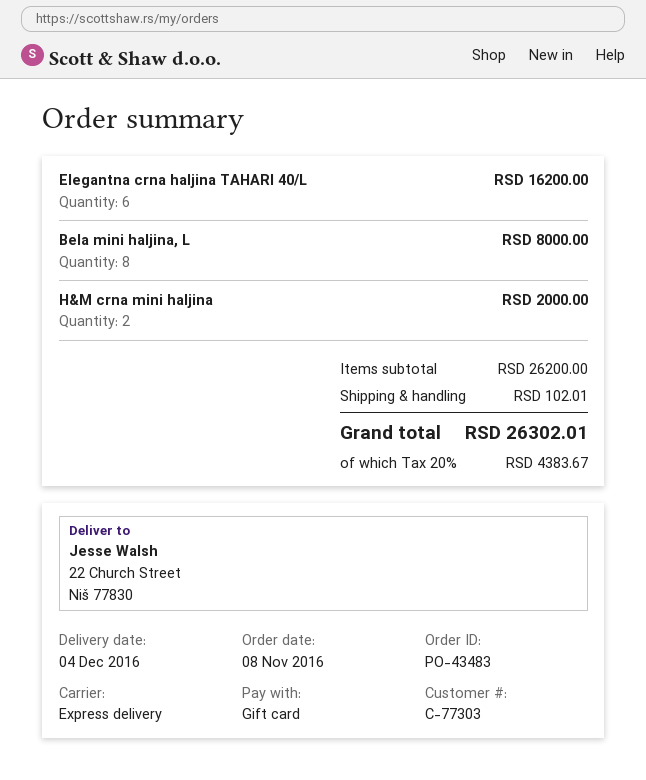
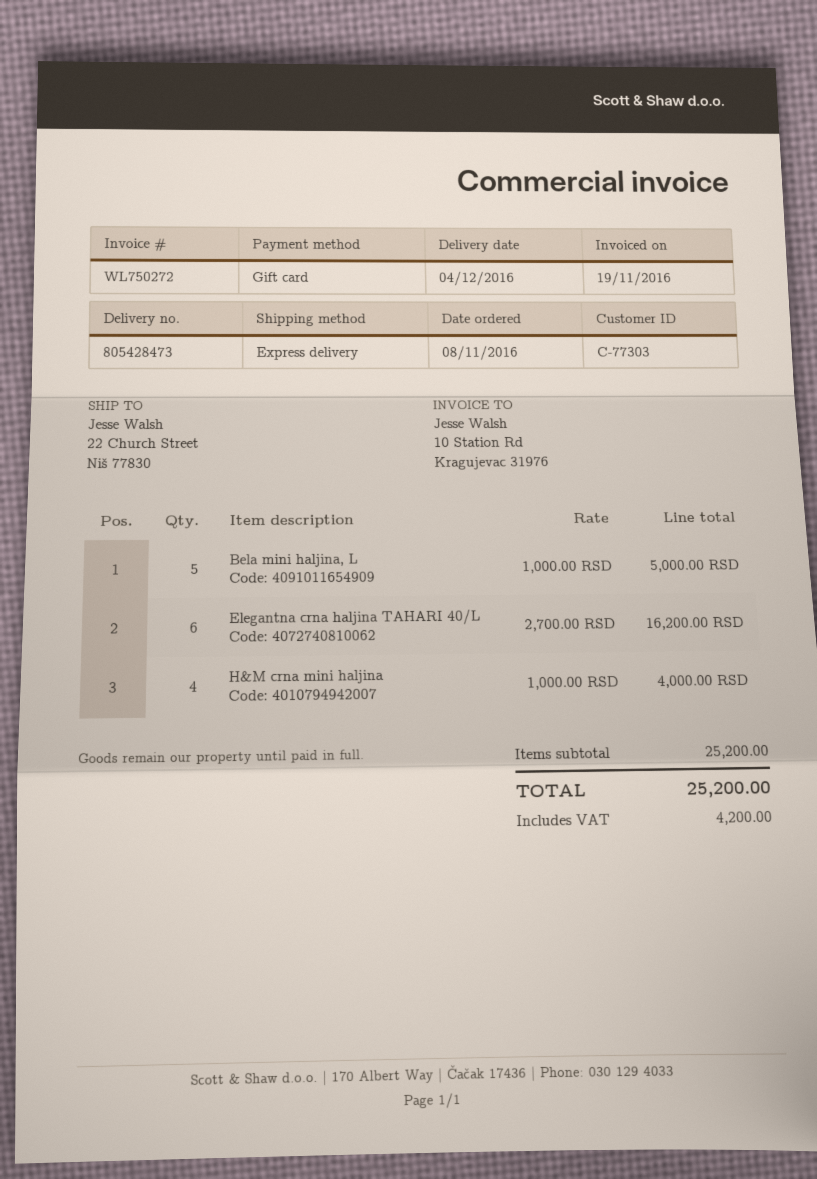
Bela mini haljina, L: 8 for 8000.00 -> 5 for 5000.00
H&M crna mini haljina: 2 for 2000.00 -> 4 for 4000.00
subtotal: 26200.00 -> 25200.00
shipping: 102.01 -> none
tax: 4383.67 -> 4200.00
total: 26302.01 -> 25200.00

